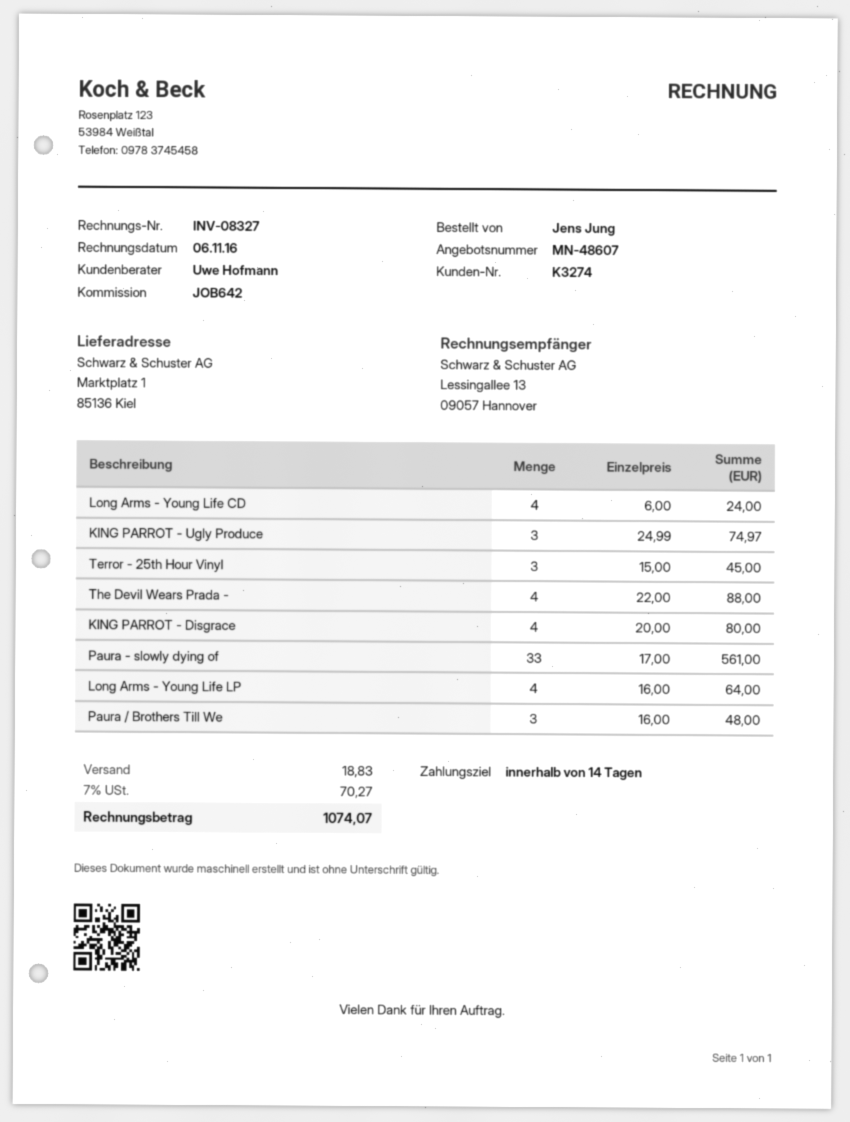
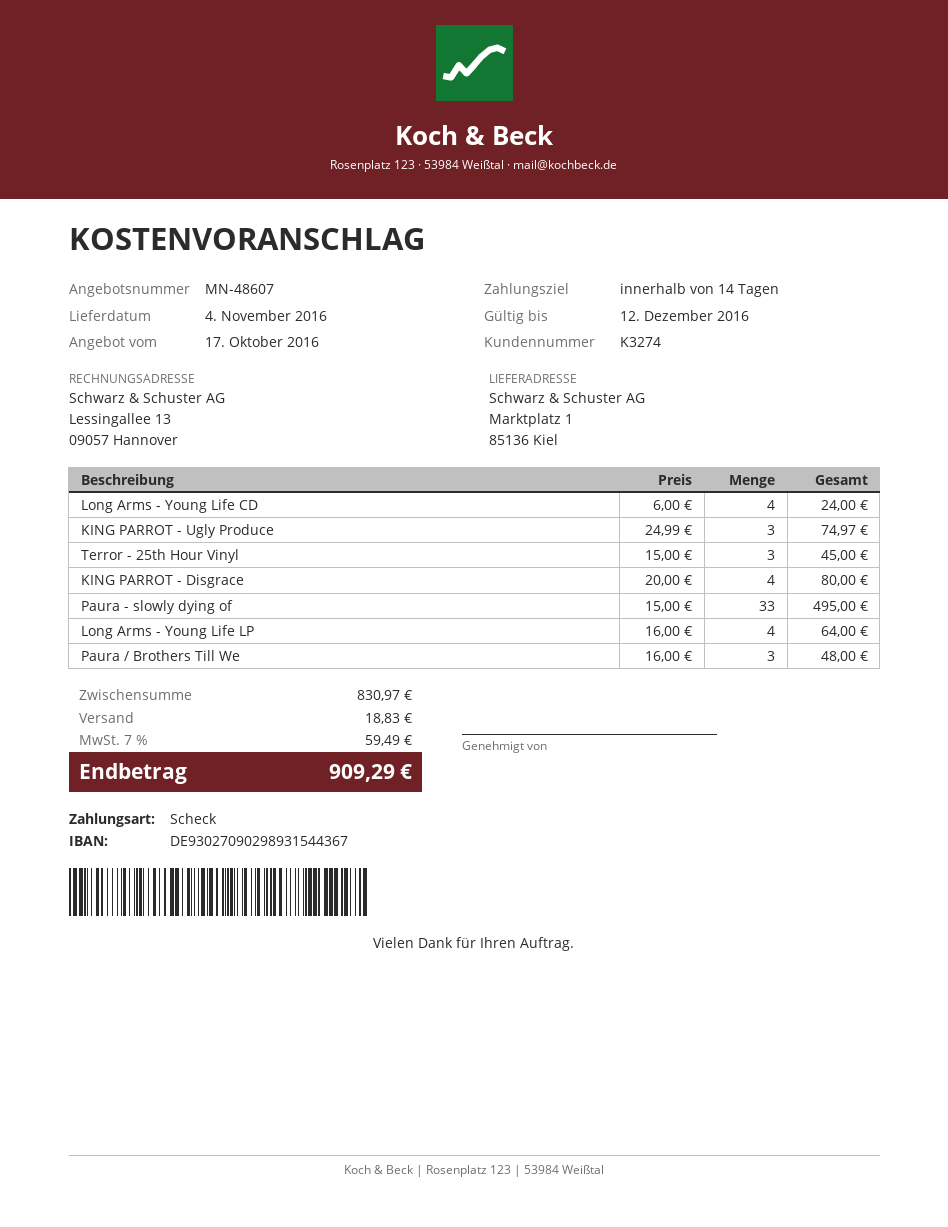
The Devil Wears Prada -: 4 x 22.00 = 88.00 -> none
Paura - slowly dying of: 33 x 17.00 = 561.00 -> 33 x 15.00 = 495.00
tax: 7% = 70.27 -> 7% = 59.49
total: 1074.07 -> 909.29

